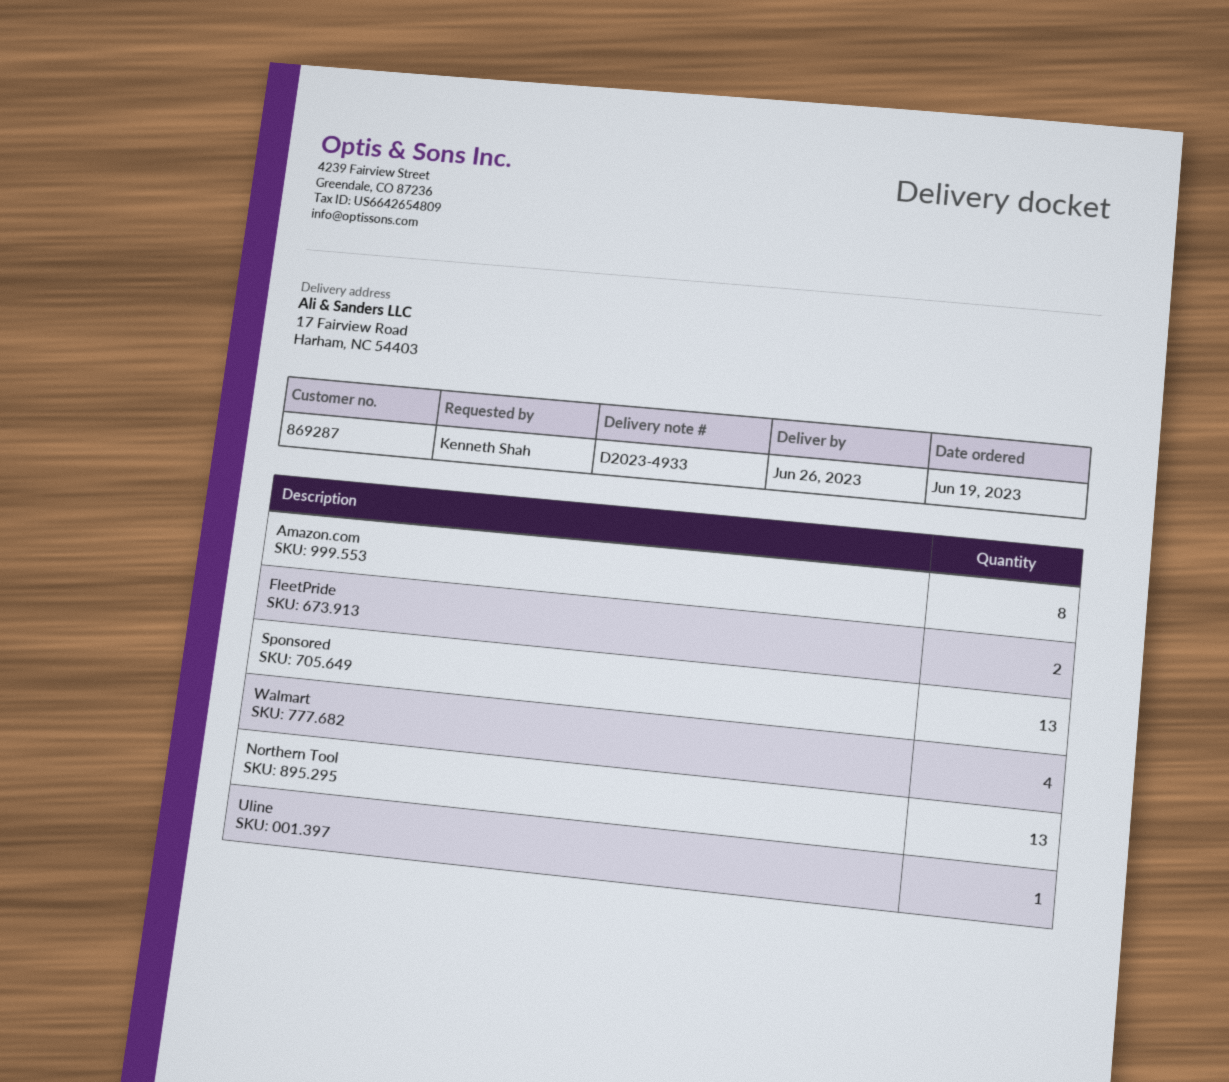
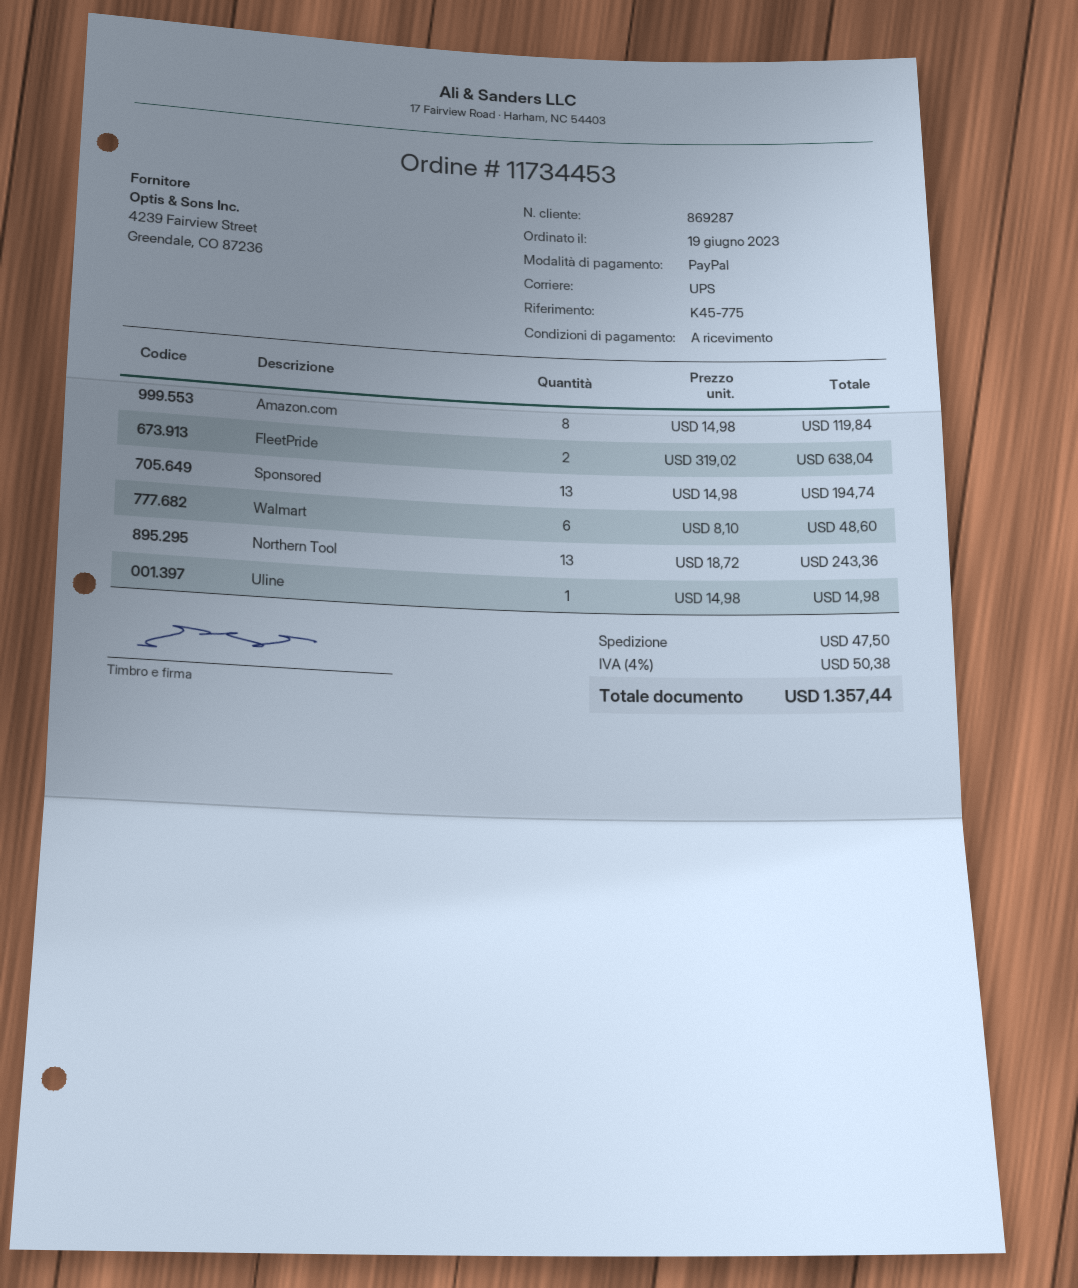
Walmart: 4 -> 6

